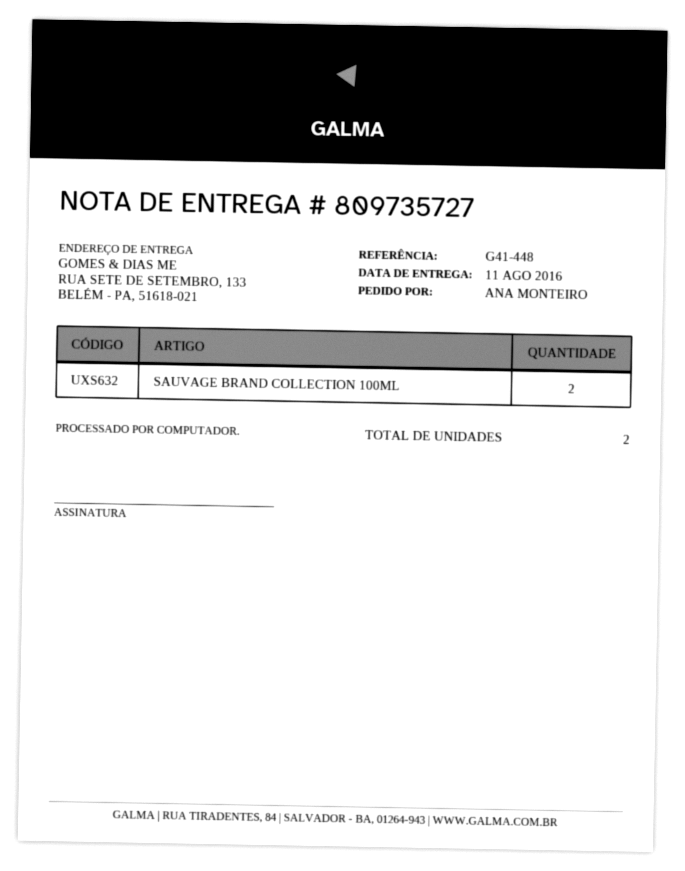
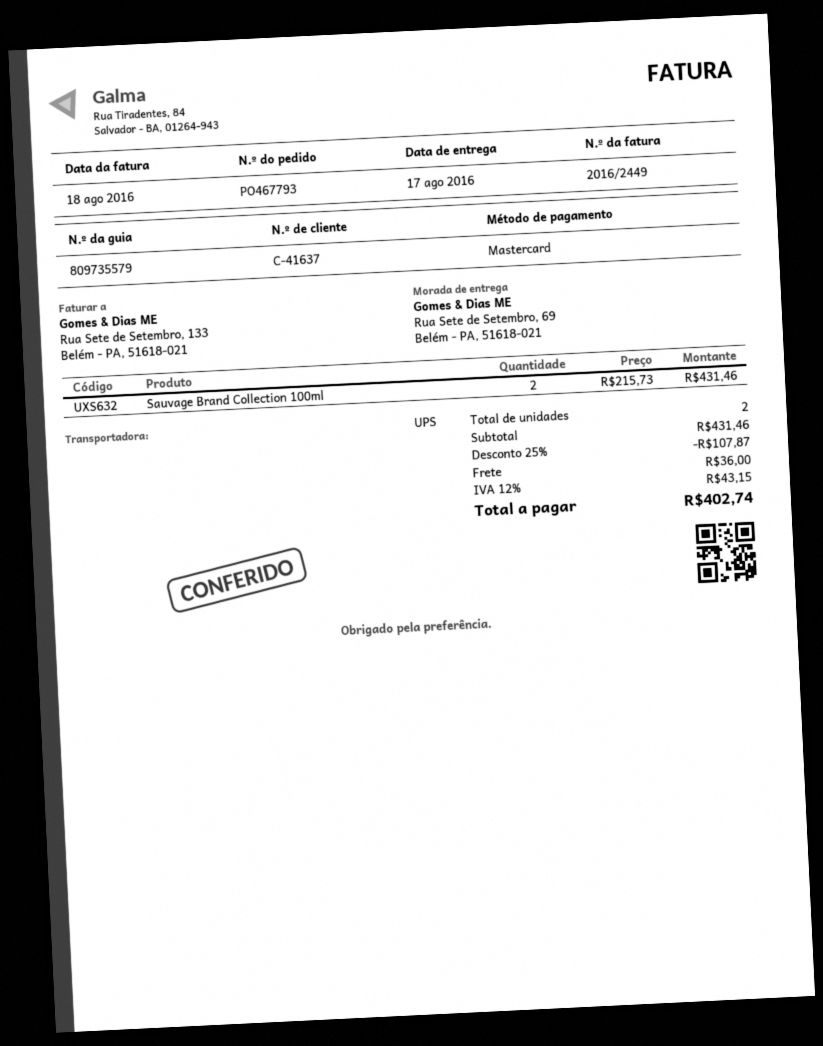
delivery note number: 809735727 -> 809735579
delivery date: 2016-08-11 -> 2016-08-17
ship to: RUA SETE DE SETEMBRO, 133, BELÉM - PA, 51618-021 -> Rua Sete de Setembro, 69, Belém - PA, 51618-021

